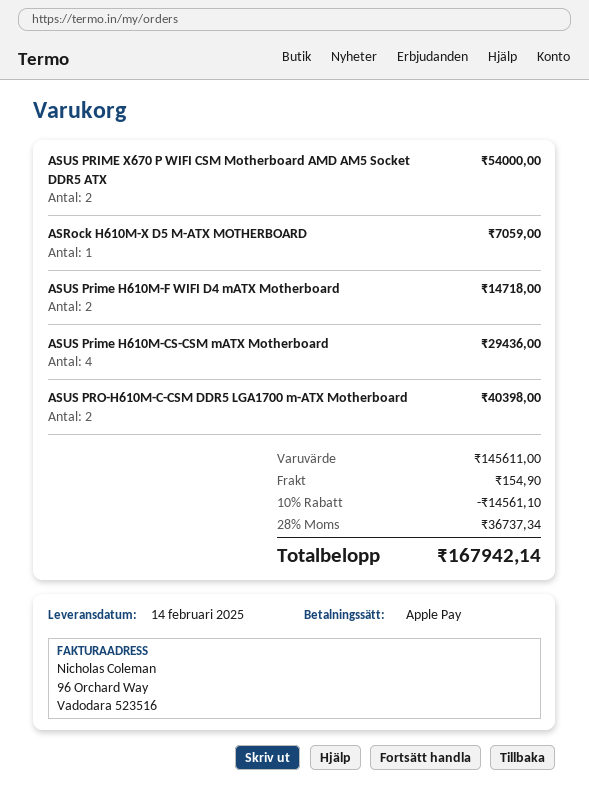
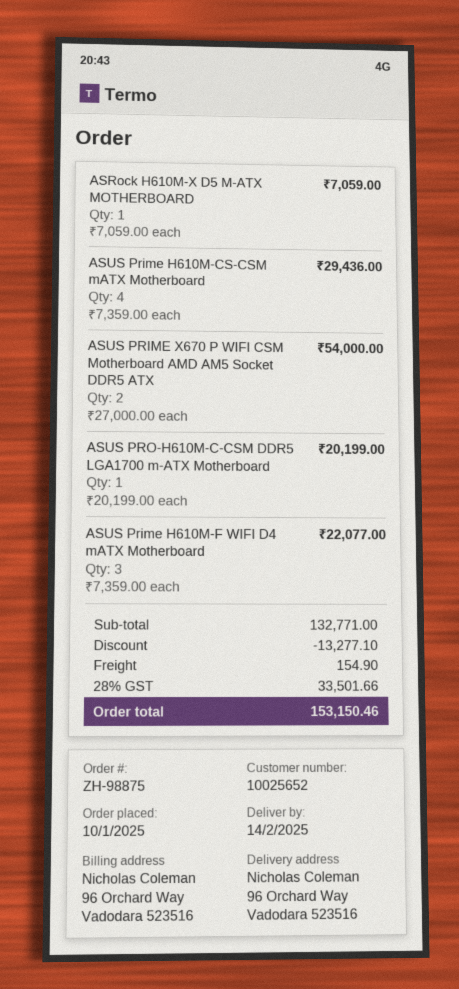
ASUS Prime H610M-F WIFI D4 mATX Motherboard: 2 for 14718.00 -> 3 for 22077.00
ASUS PRO-H610M-C-CSM DDR5 LGA1700 m-ATX Motherboard: 2 for 40398.00 -> 1 for 20199.00
subtotal: 145611.00 -> 132771.00
discount: 14561.10 -> 13277.10
tax: 28% = 36737.34 -> 28% = 33501.66
total: 167942.14 -> 153150.46

